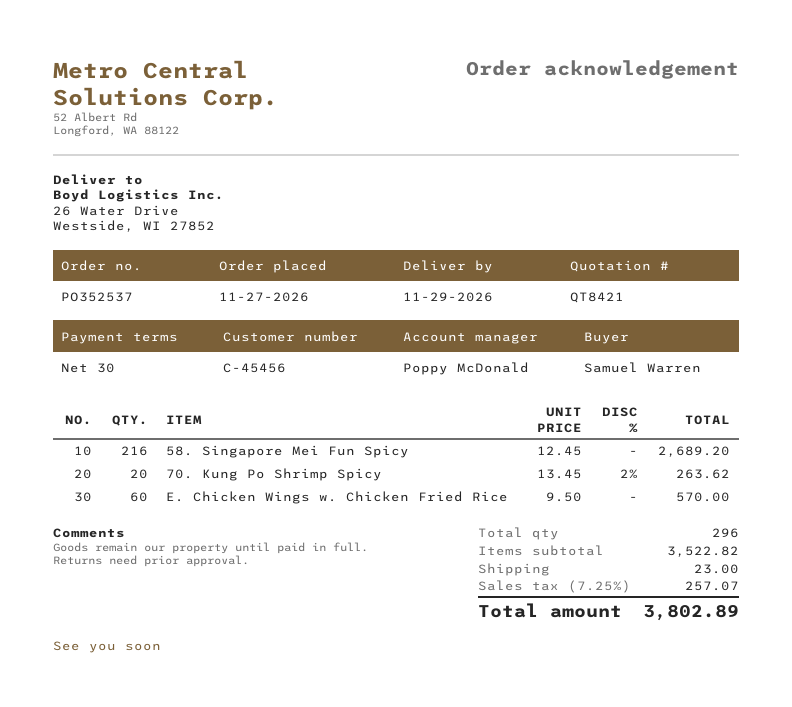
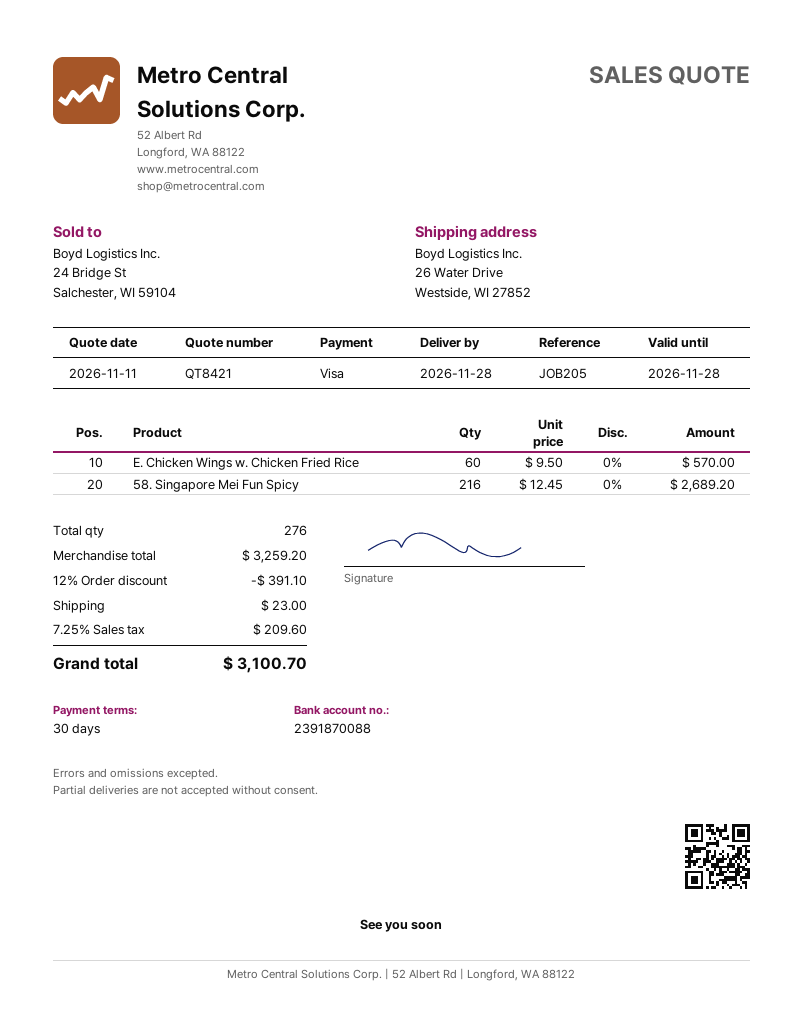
delivery date: 2026-11-29 -> 2026-11-28
70. Kung Po Shrimp Spicy: 20 x 13.45 - 2% = 263.62 -> none
total quantity: 296 -> 276
subtotal: 3522.82 -> 3259.20
discount: none -> 12% = 391.10
tax: 7.25% = 257.07 -> 7.25% = 209.60
total: 3802.89 -> 3100.70

